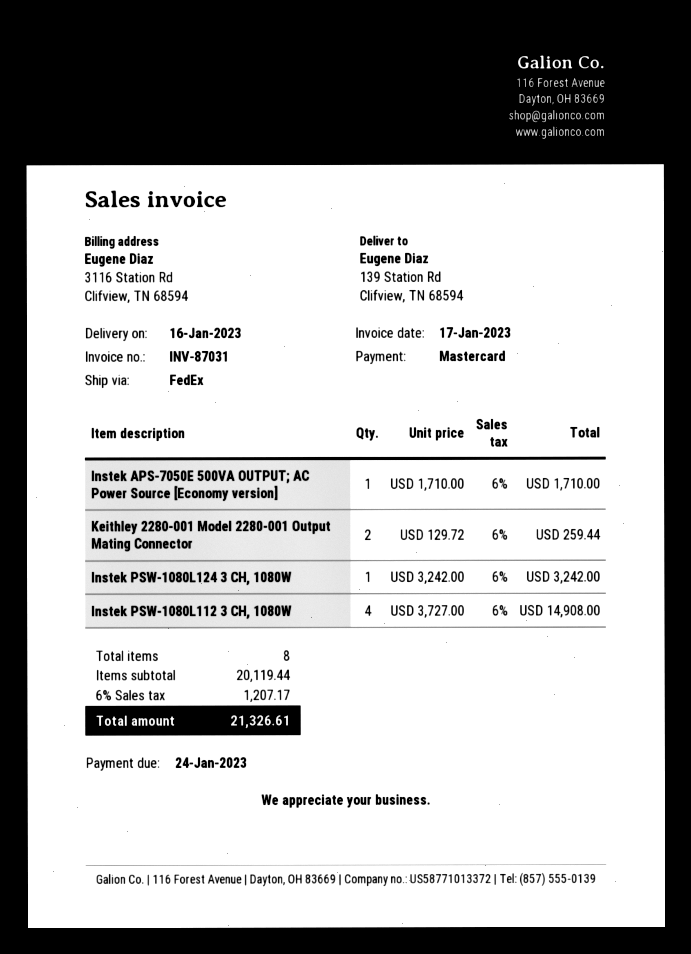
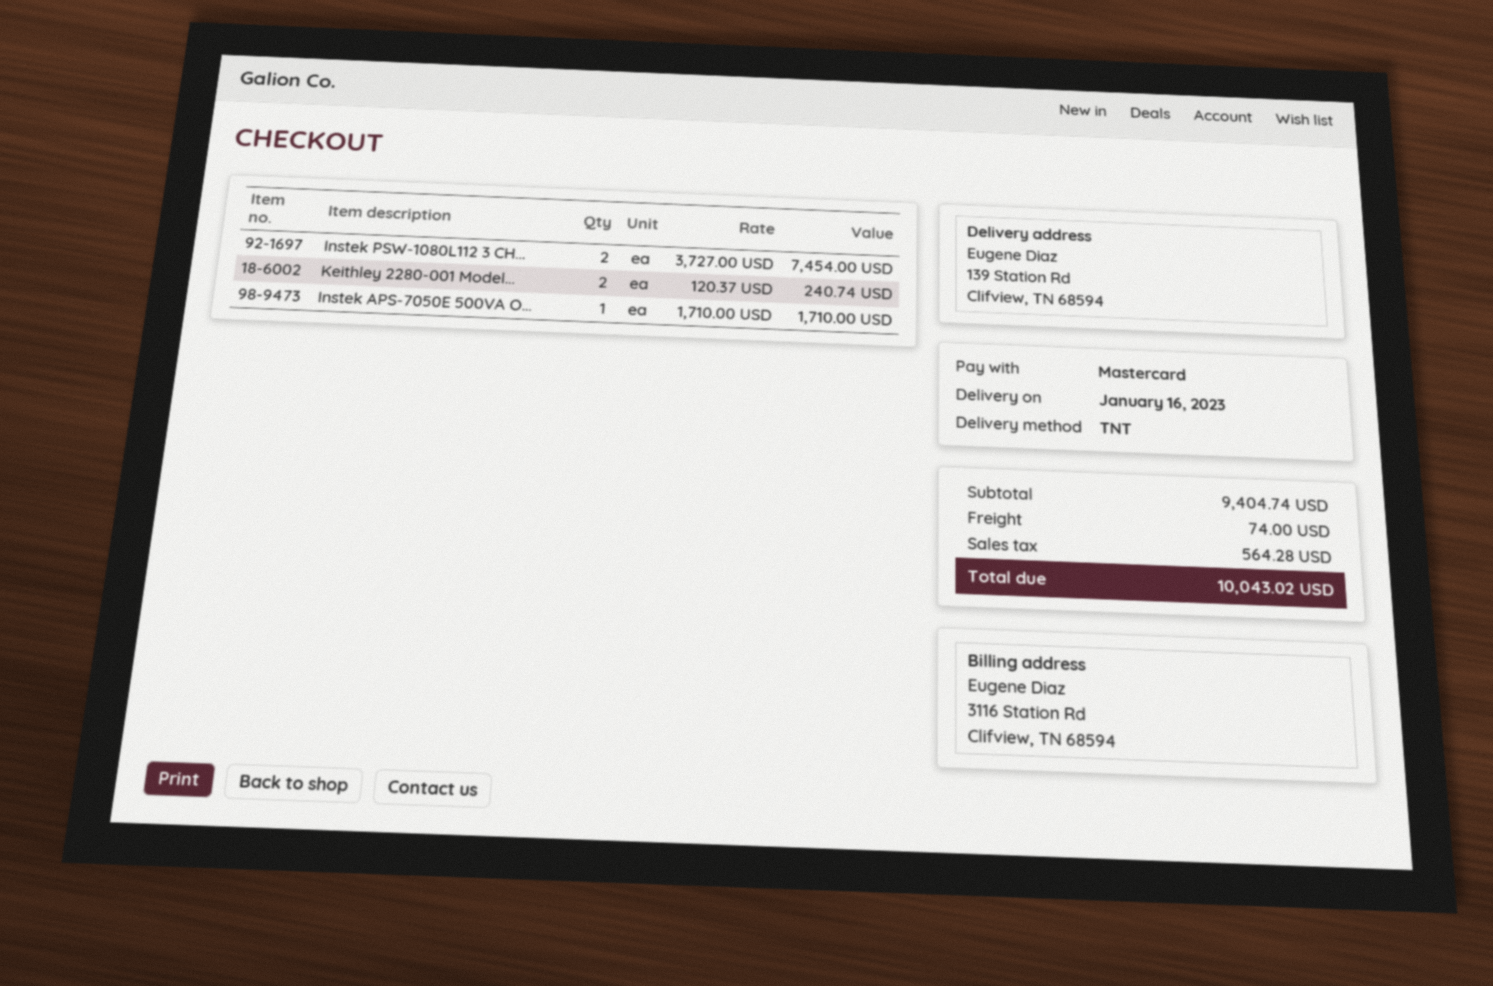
shipping method: FedEx -> TNT
Keithley 2280-001 Model 2280-001 Output Mating Connector: 2 x 129.72 = 259.44 -> 2 x 120.37 = 240.74
Instek PSW-1080L124 3 CH, 1080W: 1 x 3242.00 = 3242.00 -> none
Instek PSW-1080L112 3 CH, 1080W: 4 x 3727.00 = 14908.00 -> 2 x 3727.00 = 7454.00
subtotal: 20119.44 -> 9404.74
shipping: none -> 74.00
tax: 1207.17 -> 564.28
total: 21326.61 -> 10043.02

